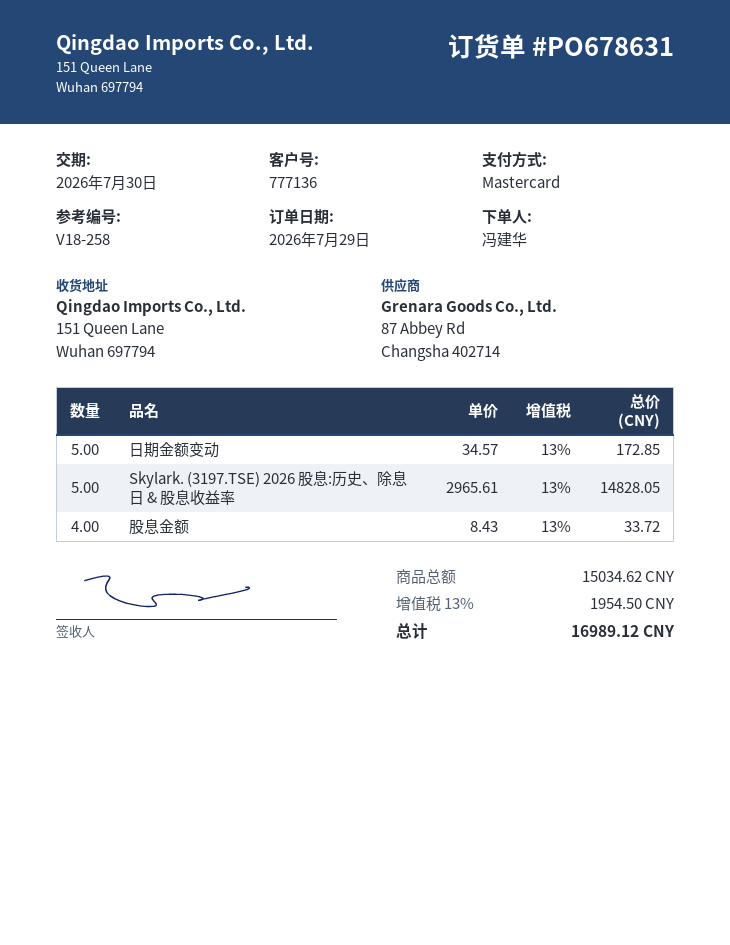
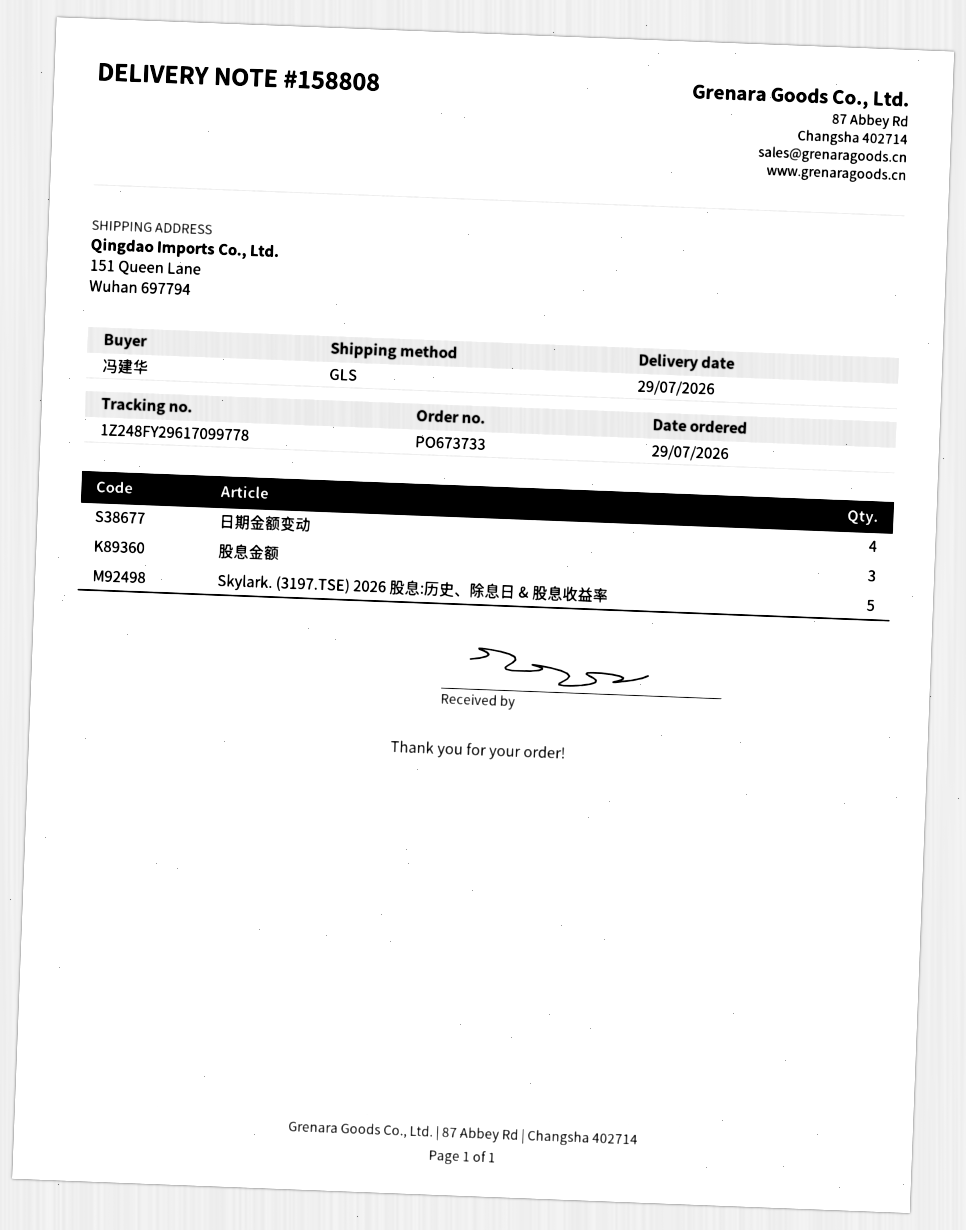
order number: PO678631 -> PO673733
delivery date: 2026-07-30 -> 2026-07-29
日期金额变动: 5 -> 4
股息金额: 4 -> 3

